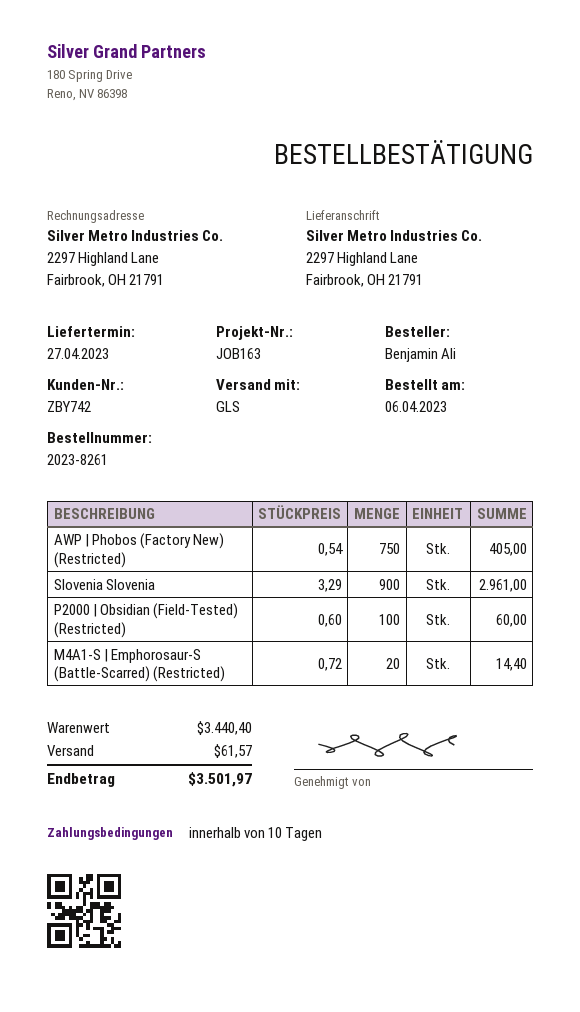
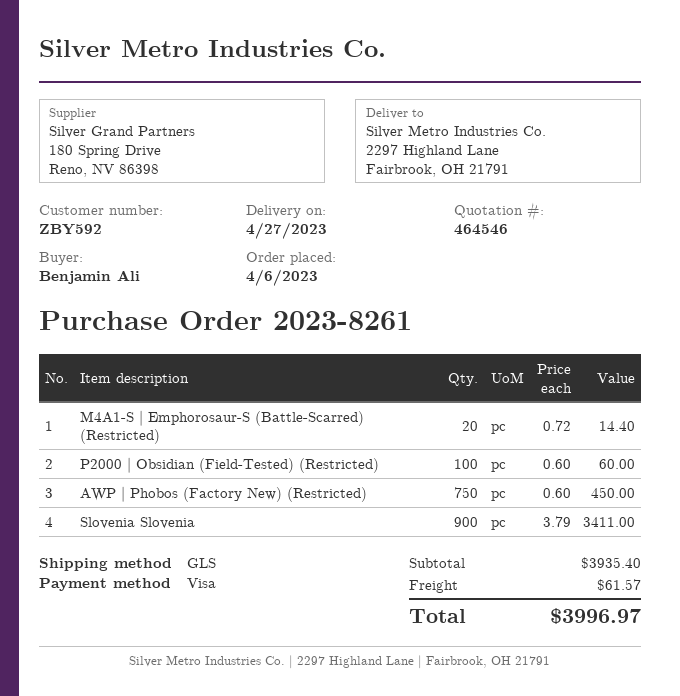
customer number: ZBY742 -> ZBY592
AWP | Phobos (Factory New) (Restricted): 750 x 0.54 = 405.00 -> 750 x 0.60 = 450.00
Slovenia Slovenia: 900 x 3.29 = 2961.00 -> 900 x 3.79 = 3411.00
subtotal: 3440.40 -> 3935.40
total: 3501.97 -> 3996.97

